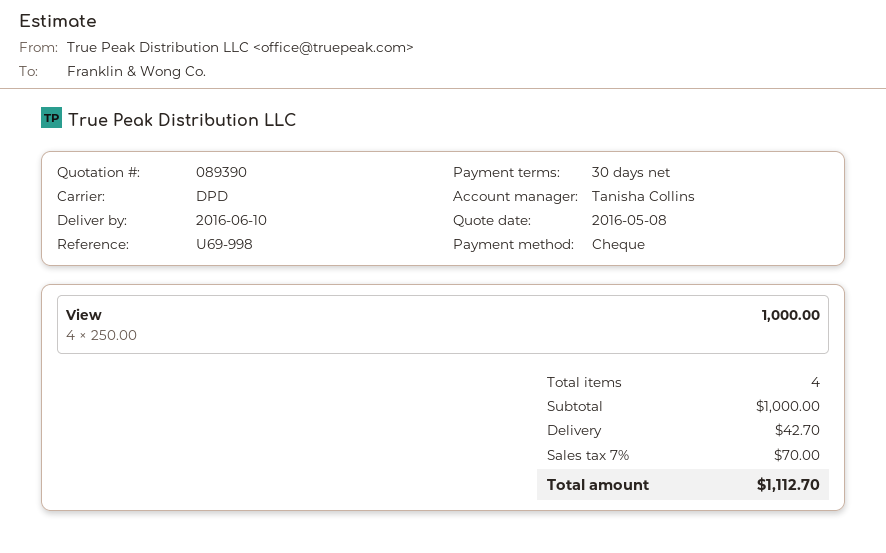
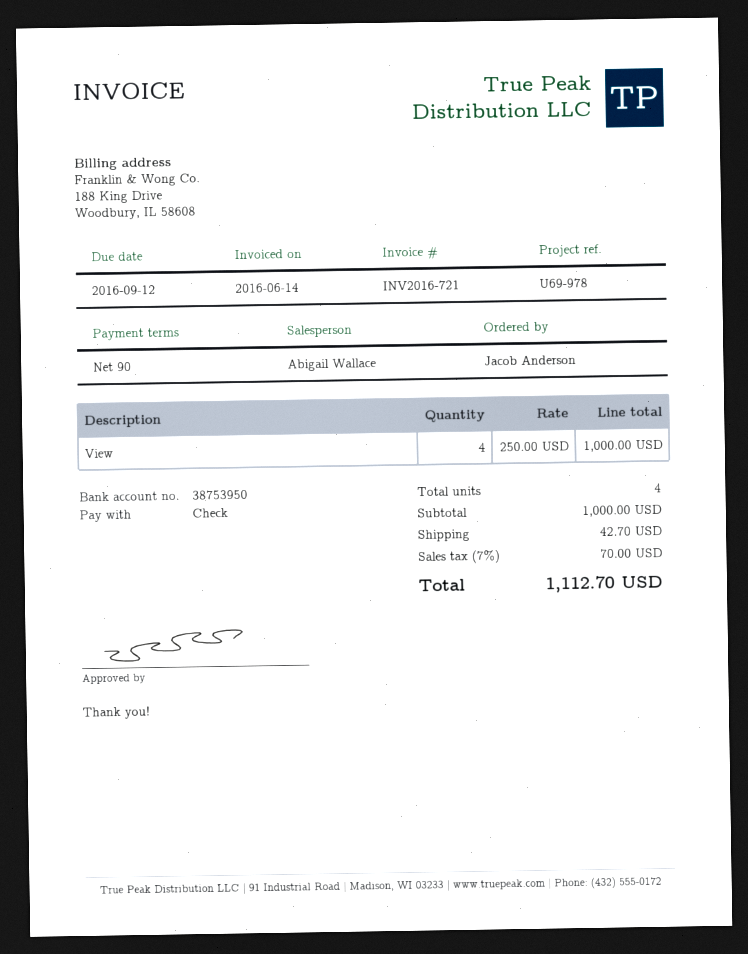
payment terms: 30 days -> 90 days
reference: U69-998 -> U69-978
sales rep: Tanisha Collins -> Abigail Wallace

